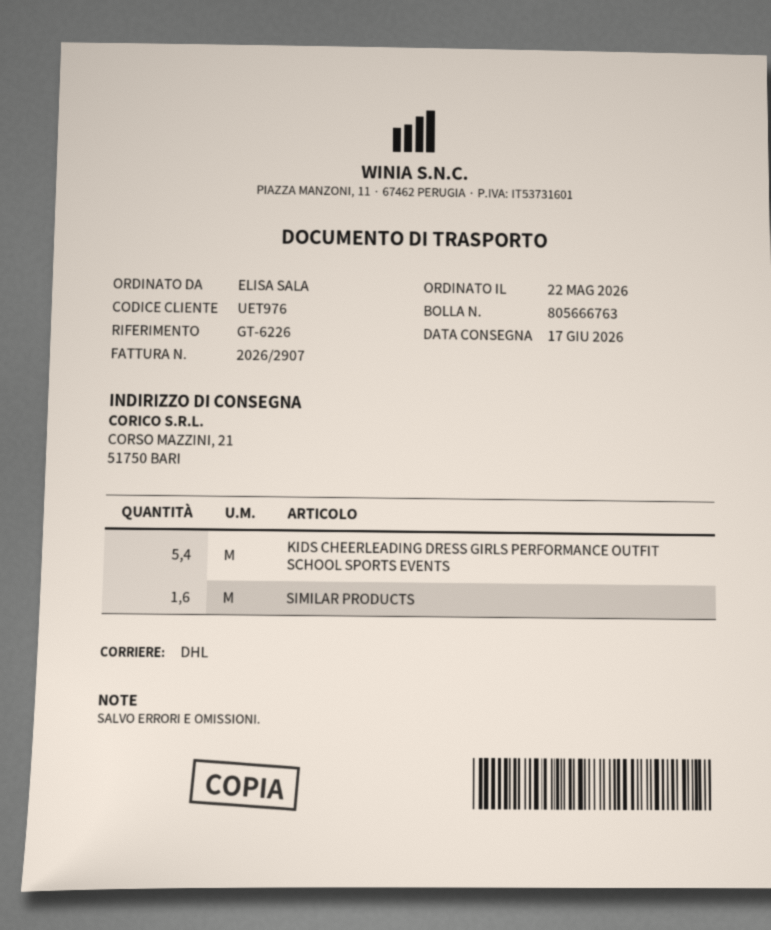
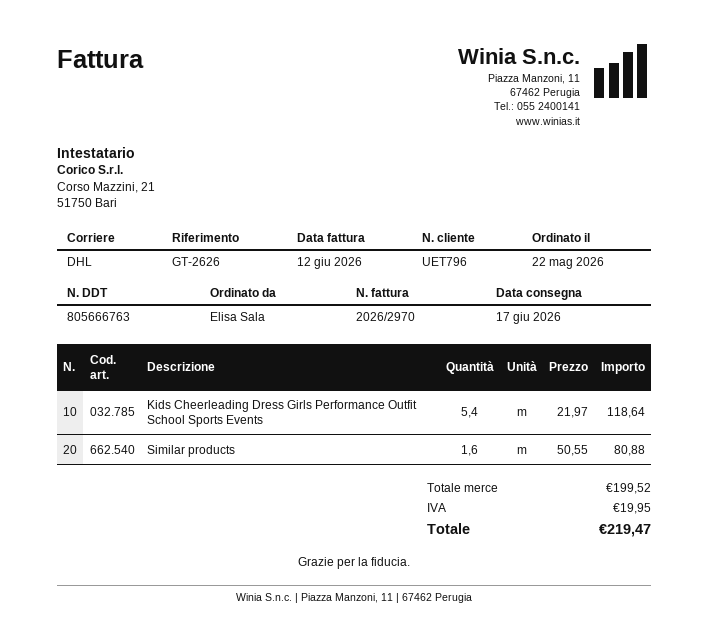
invoice number: 2026/2907 -> 2026/2970
customer number: UET976 -> UET796
reference: GT-6226 -> GT-2626

